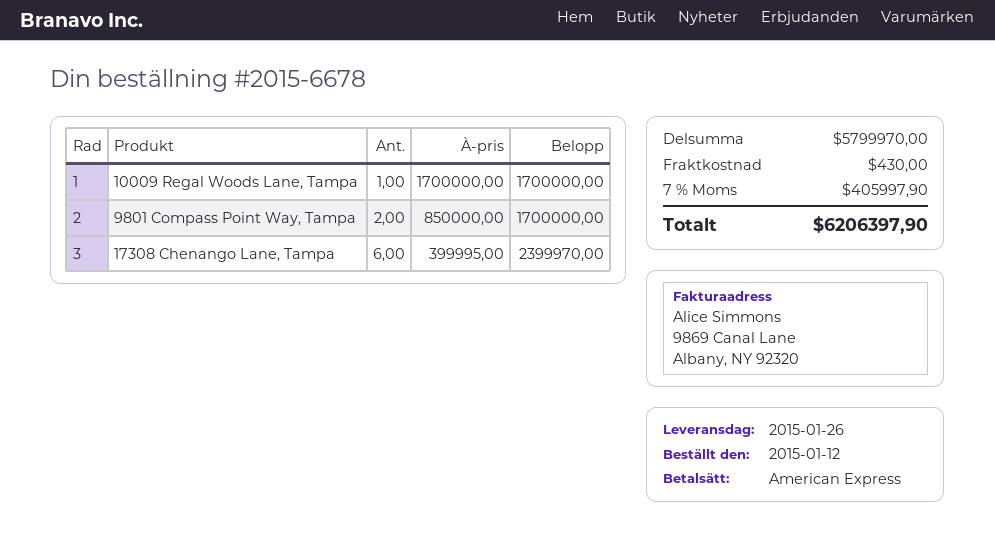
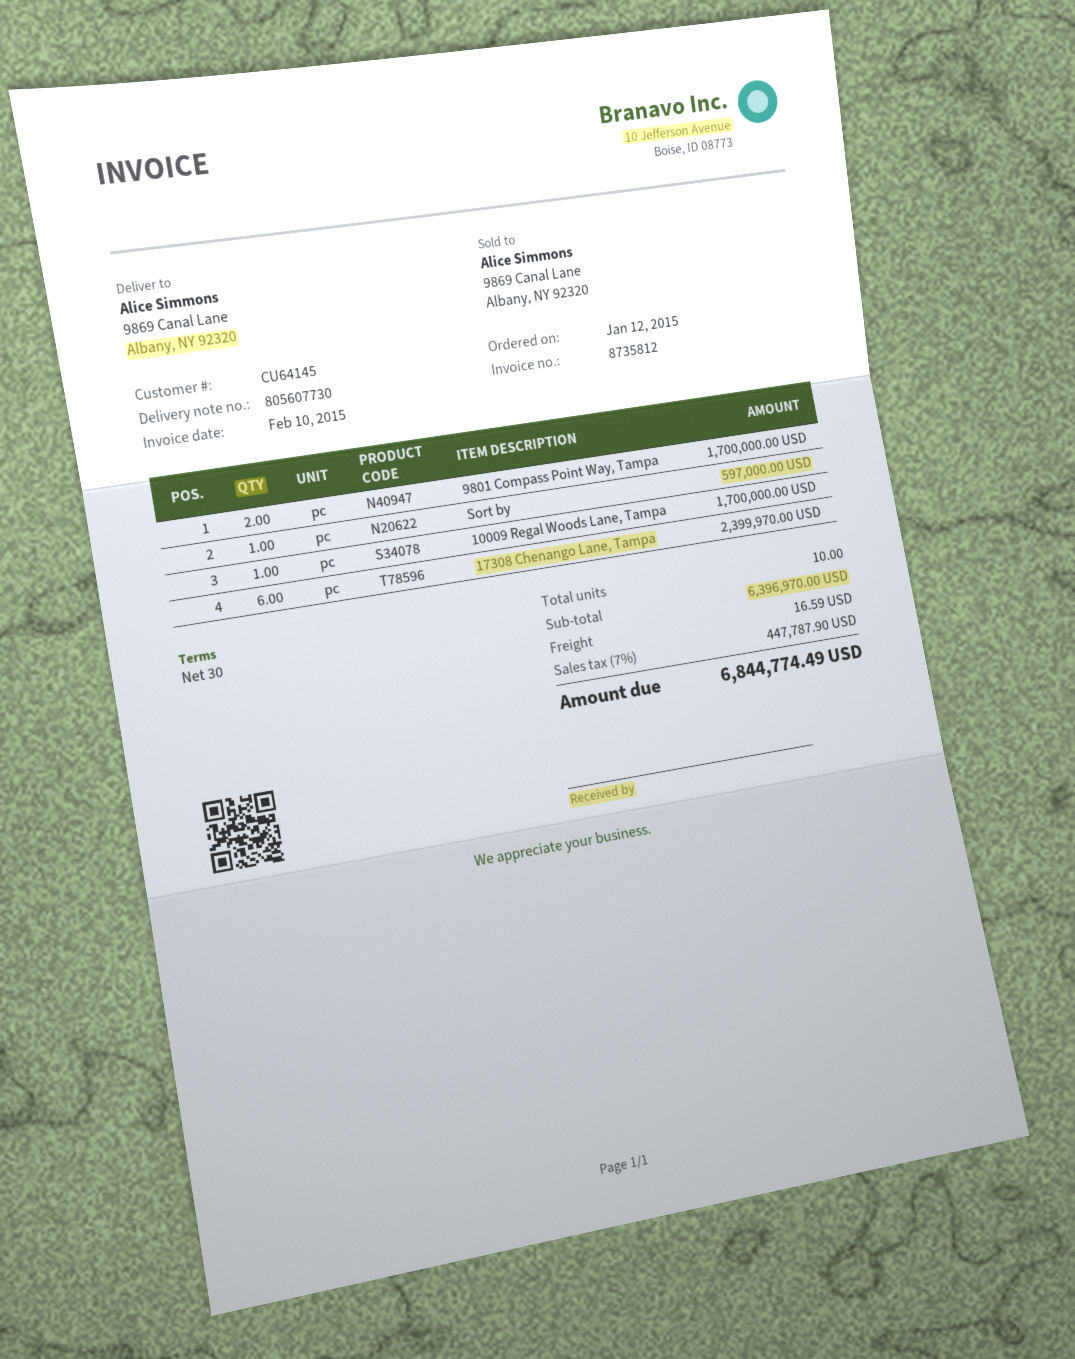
Sort by: none -> 1 for 597000.00
subtotal: 5799970.00 -> 6396970.00
shipping: 430.00 -> 16.59
tax: 7% = 405997.90 -> 7% = 447787.90
total: 6206397.90 -> 6844774.49

